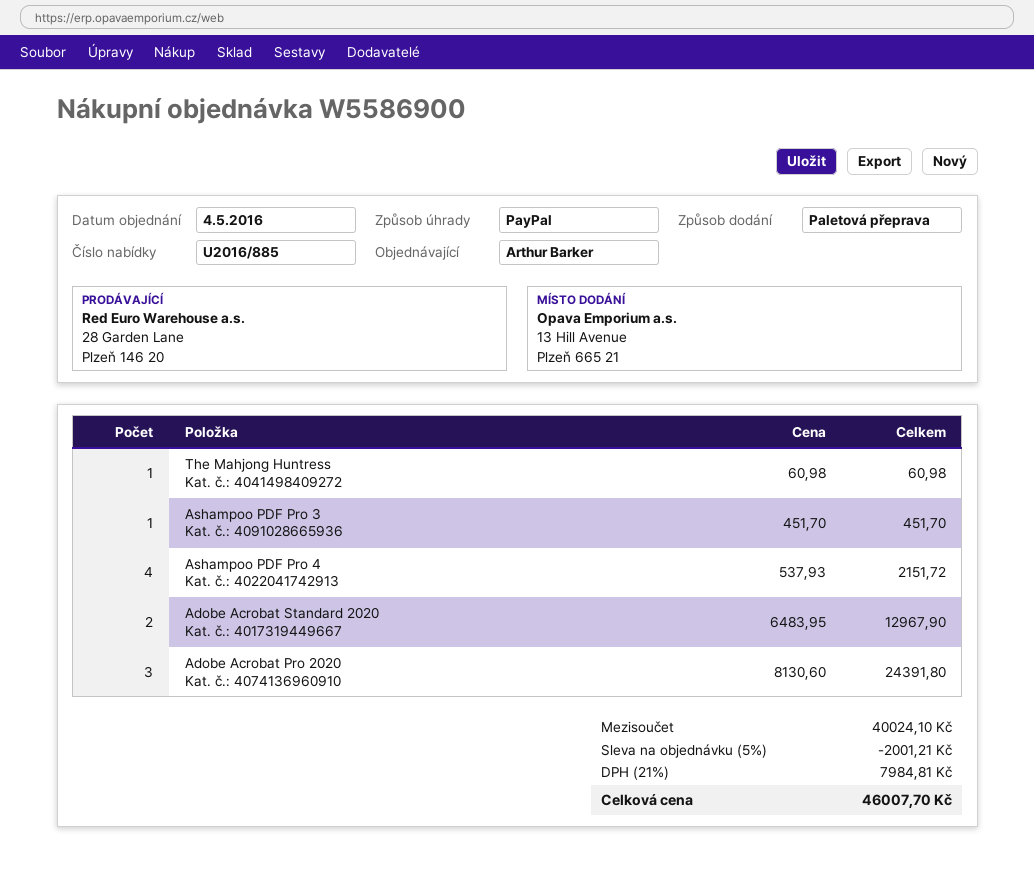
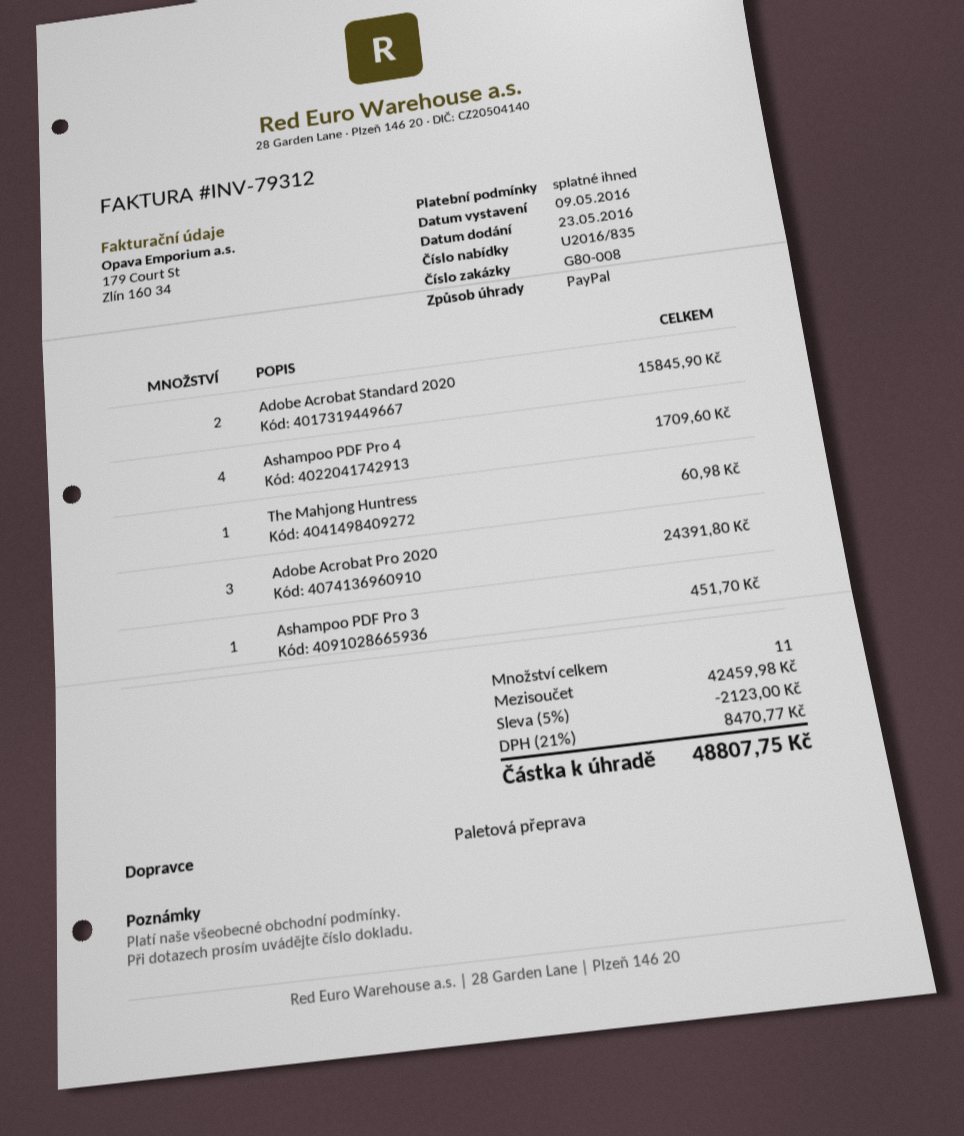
quote number: U2016/885 -> U2016/835
Ashampoo PDF Pro 4: 4 for 2151.72 -> 4 for 1709.60
Adobe Acrobat Standard 2020: 2 for 12967.90 -> 2 for 15845.90
subtotal: 40024.10 -> 42459.98
discount: 5% = 2001.21 -> 5% = 2123.00
tax: 21% = 7984.81 -> 21% = 8470.77
total: 46007.70 -> 48807.75

